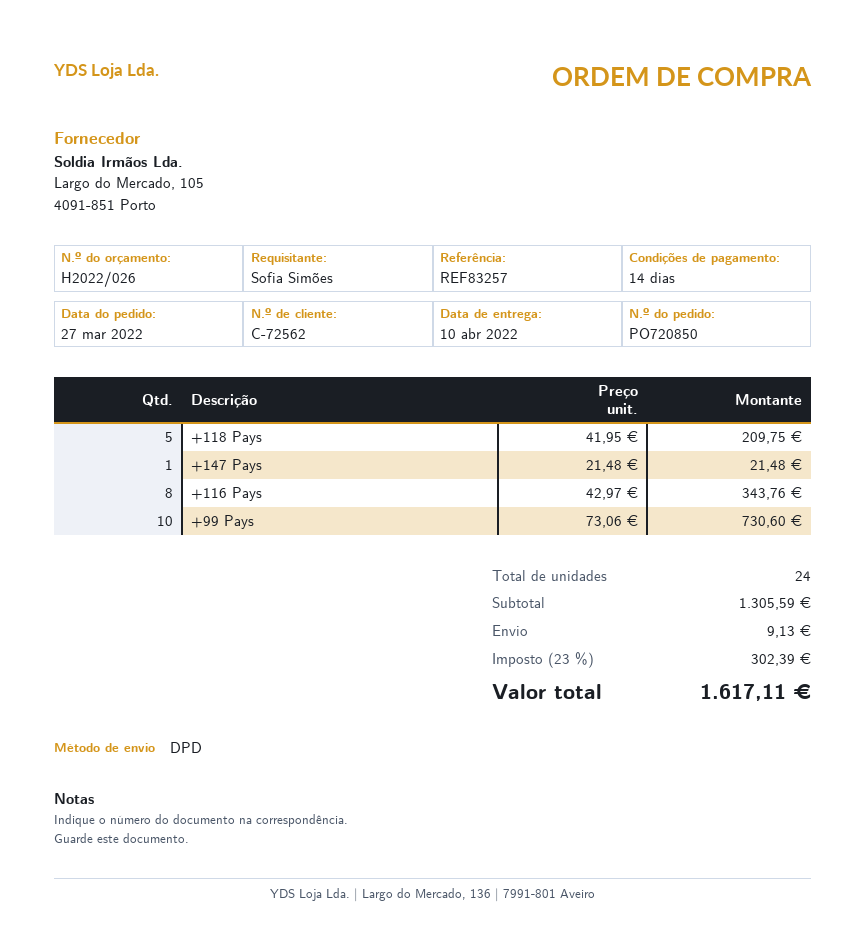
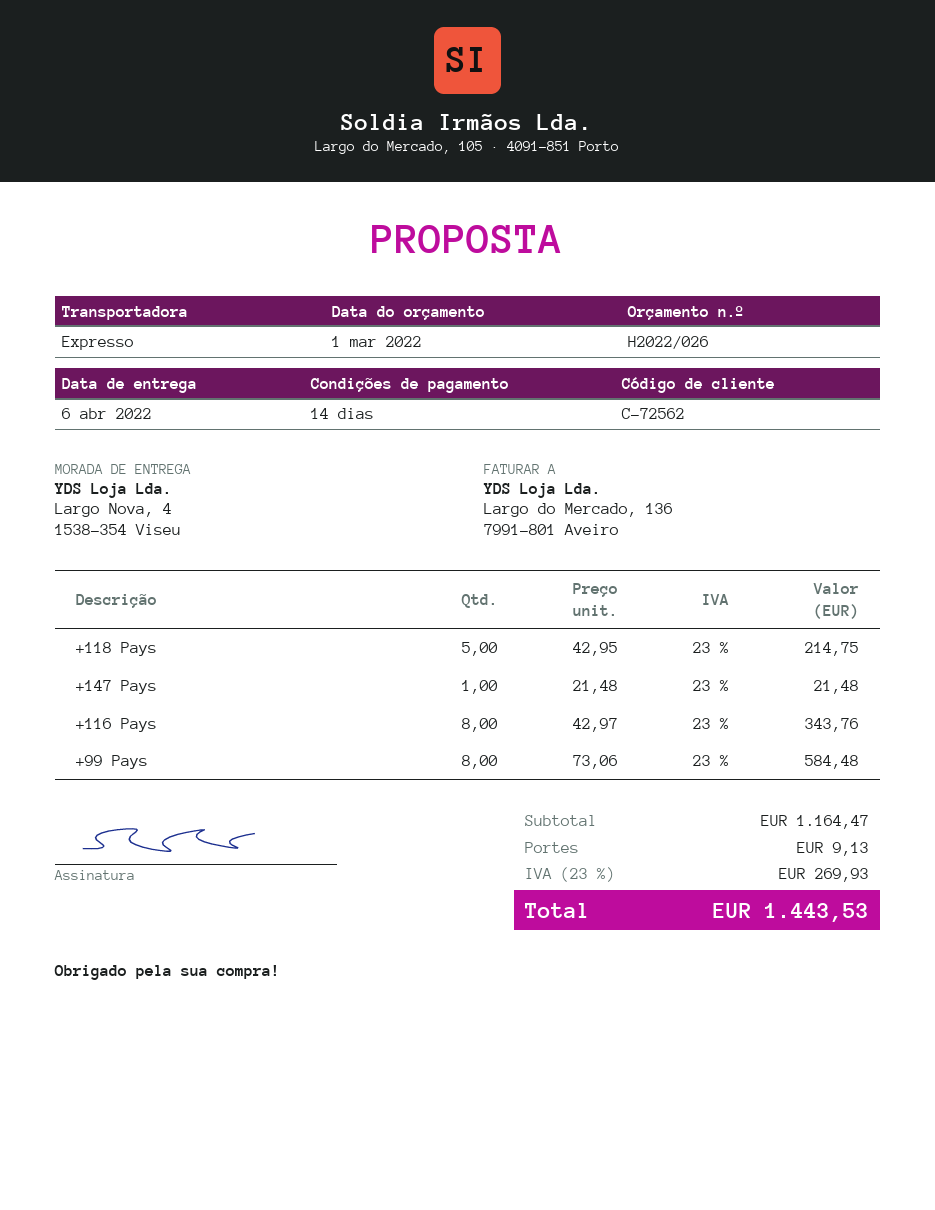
delivery date: 2022-04-10 -> 2022-04-06
shipping method: DPD -> express
+118 Pays: 5 x 41.95 = 209.75 -> 5 x 42.95 = 214.75
+99 Pays: 10 x 73.06 = 730.60 -> 8 x 73.06 = 584.48
subtotal: 1305.59 -> 1164.47
tax: 23% = 302.39 -> 23% = 269.93
total: 1617.11 -> 1443.53

